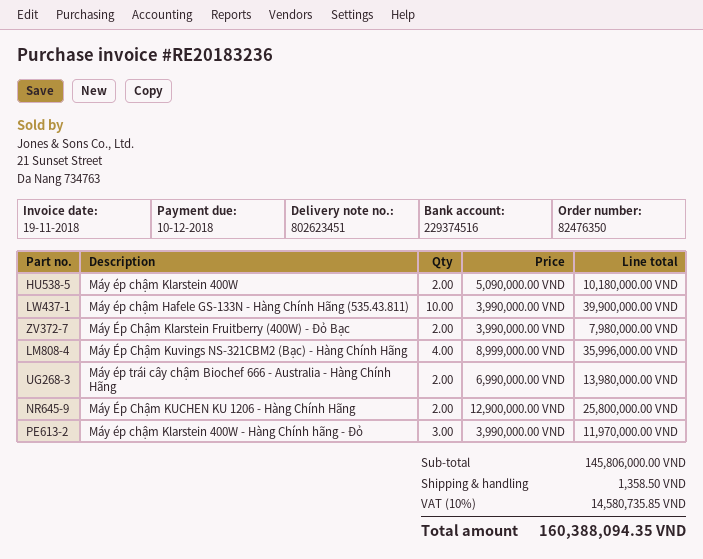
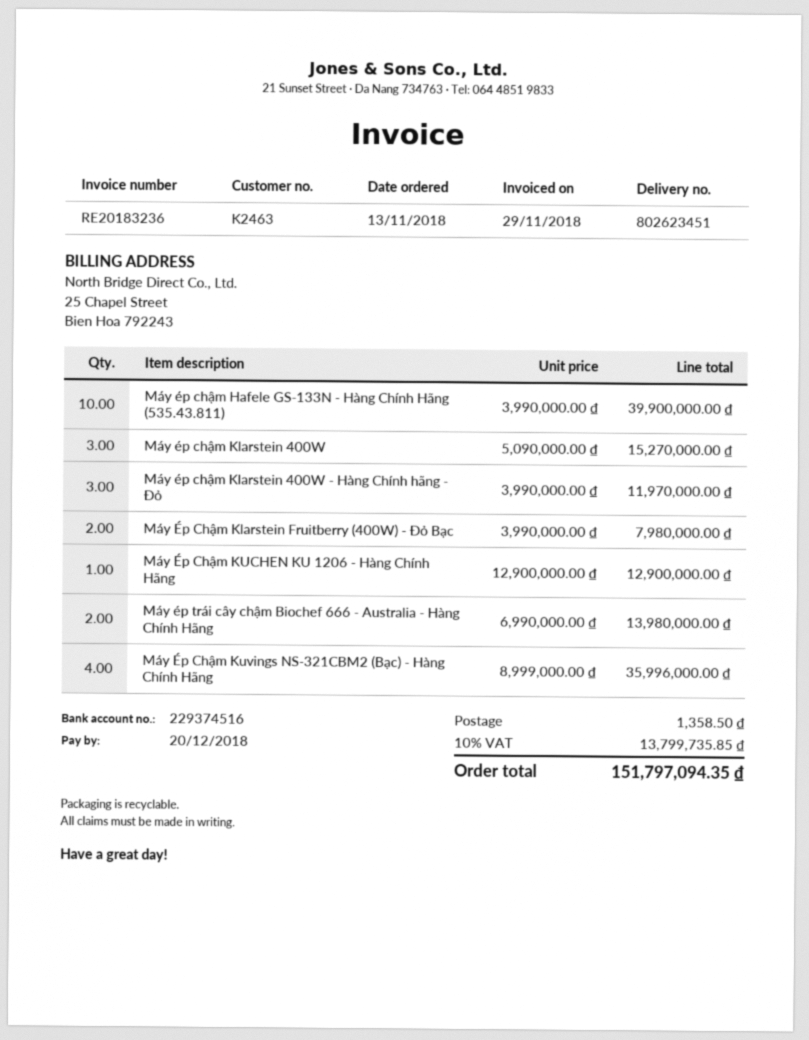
invoice date: 2018-11-19 -> 2018-11-29
due date: 2018-12-10 -> 2018-12-20
Máy ép chậm Klarstein 400W: 2 x 5090000.00 = 10180000.00 -> 3 x 5090000.00 = 15270000.00
Máy Ép Chậm KUCHEN KU 1206 - Hàng Chính Hãng: 2 x 12900000.00 = 25800000.00 -> 1 x 12900000.00 = 12900000.00
tax: 10% = 14580735.85 -> 10% = 13799735.85
total: 160388094.35 -> 151797094.35

